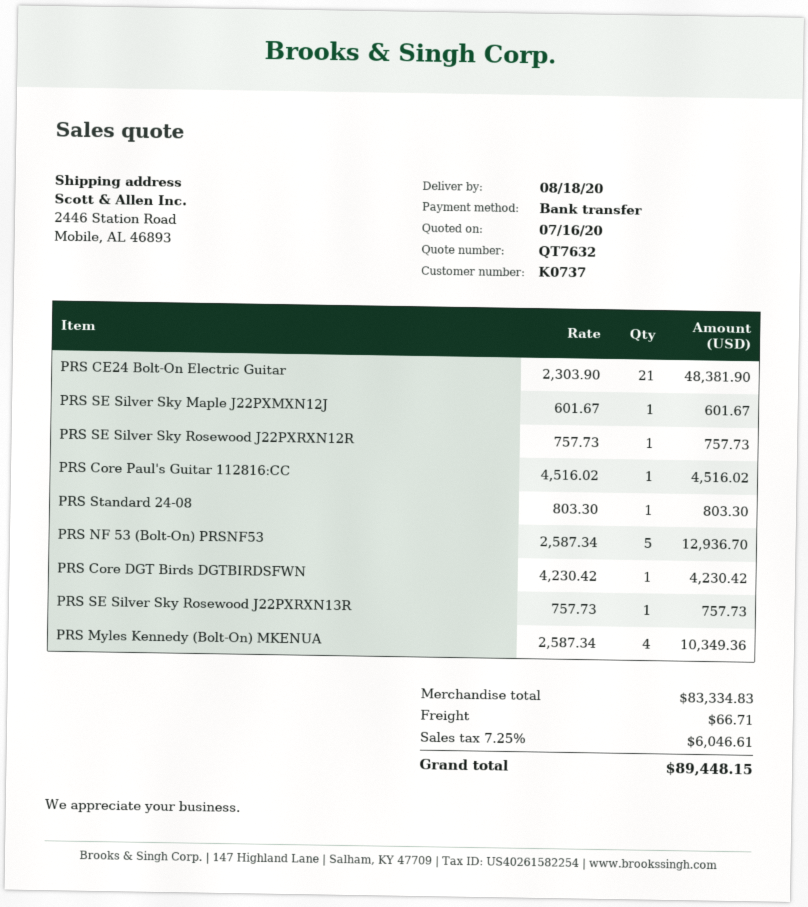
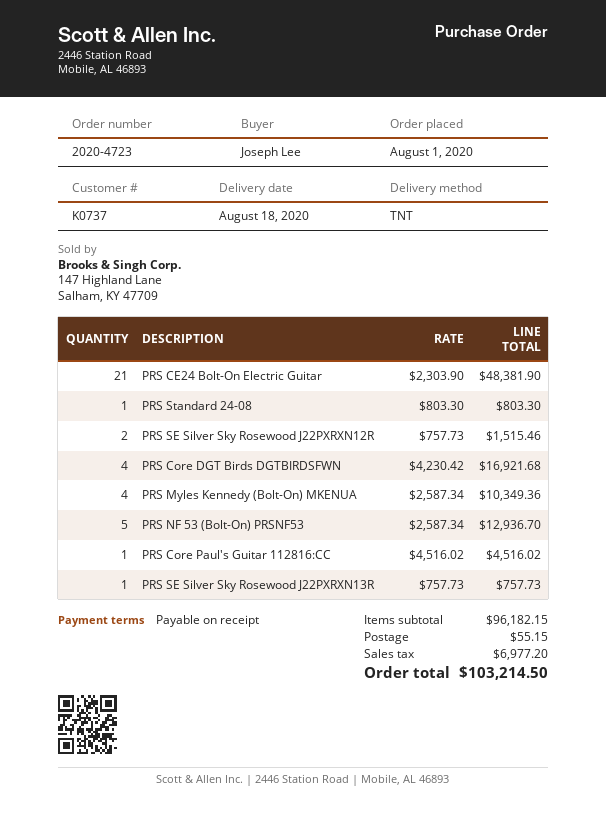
PRS SE Silver Sky Maple J22PXMXN12J: 1 x 601.67 = 601.67 -> none
PRS SE Silver Sky Rosewood J22PXRXN12R: 1 x 757.73 = 757.73 -> 2 x 757.73 = 1515.46
PRS Core DGT Birds DGTBIRDSFWN: 1 x 4230.42 = 4230.42 -> 4 x 4230.42 = 16921.68
subtotal: 83334.83 -> 96182.15
shipping: 66.71 -> 55.15
tax: 6046.61 -> 6977.20
total: 89448.15 -> 103214.50

